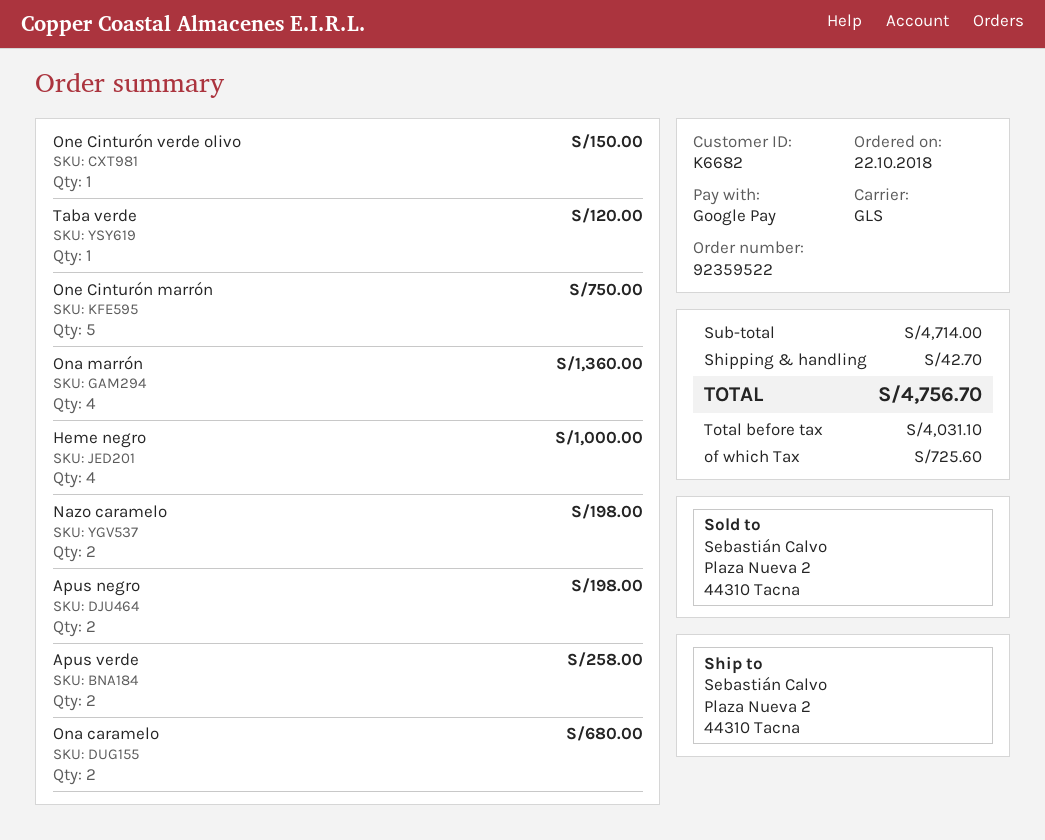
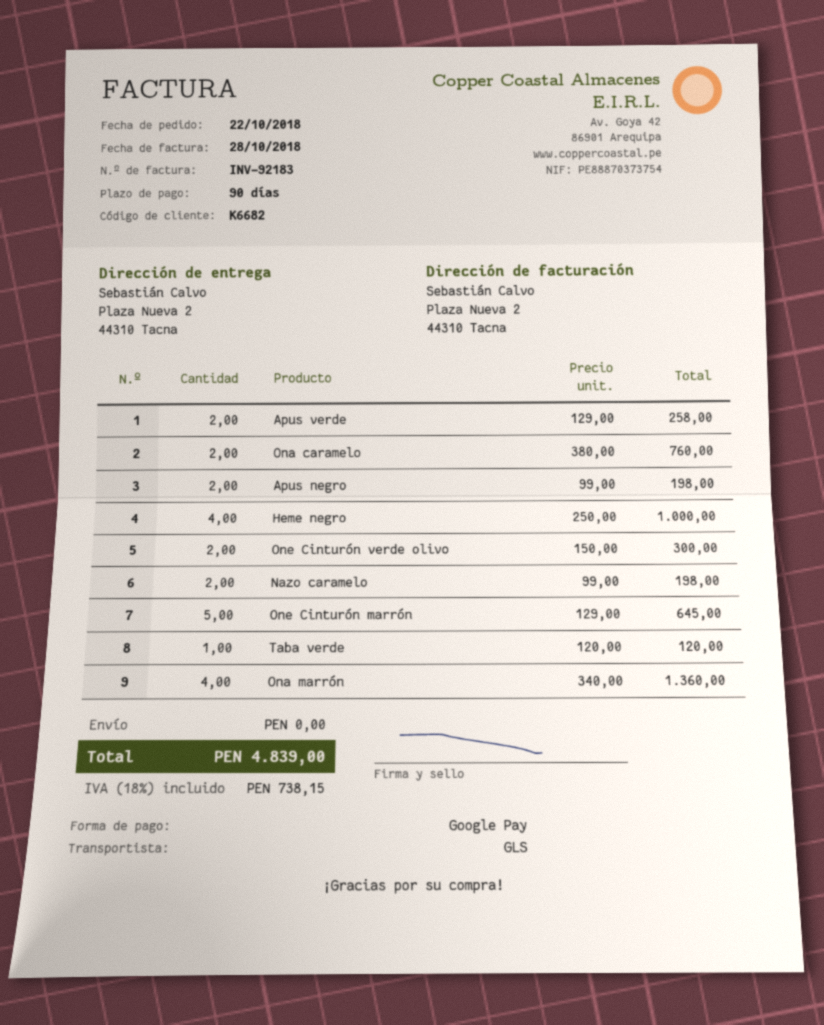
One Cinturón verde olivo: 1 for 150.00 -> 2 for 300.00
One Cinturón marrón: 5 for 750.00 -> 5 for 645.00
Ona caramelo: 2 for 680.00 -> 2 for 760.00
shipping: 42.70 -> 0.00
tax: 725.60 -> 738.15
total: 4756.70 -> 4839.00

